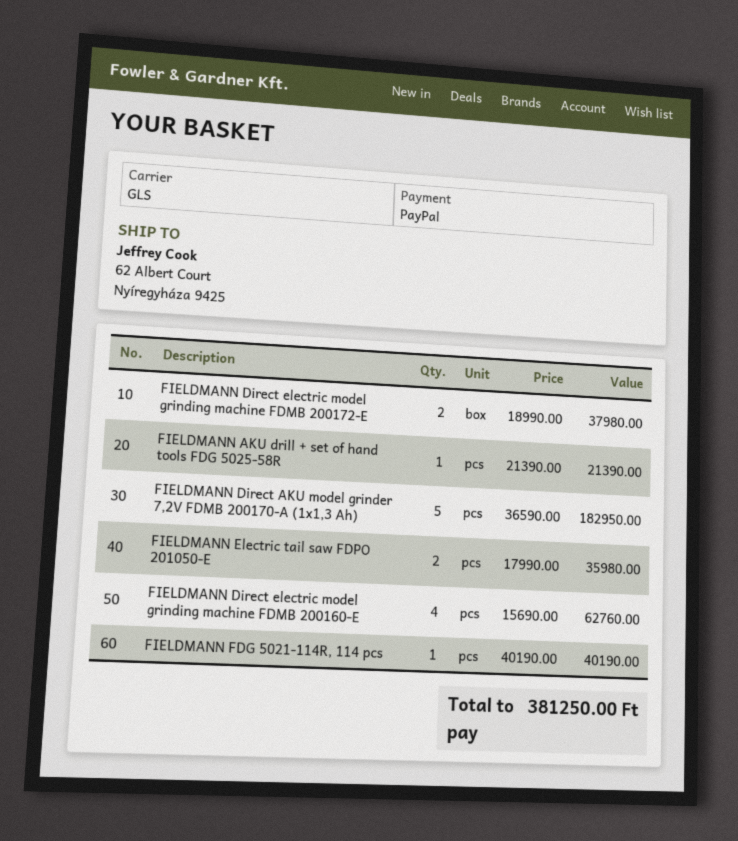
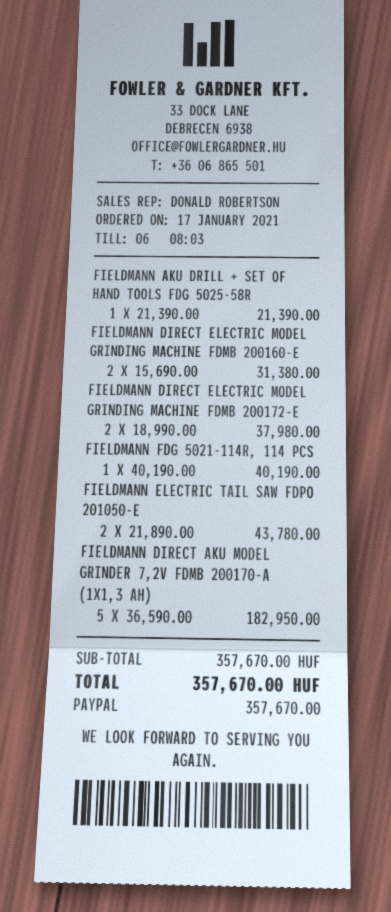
FIELDMANN Electric tail saw FDPO 201050-E: 2 x 17990.00 = 35980.00 -> 2 x 21890.00 = 43780.00
FIELDMANN Direct electric model grinding machine FDMB 200160-E: 4 x 15690.00 = 62760.00 -> 2 x 15690.00 = 31380.00
total: 381250.00 -> 357670.00

